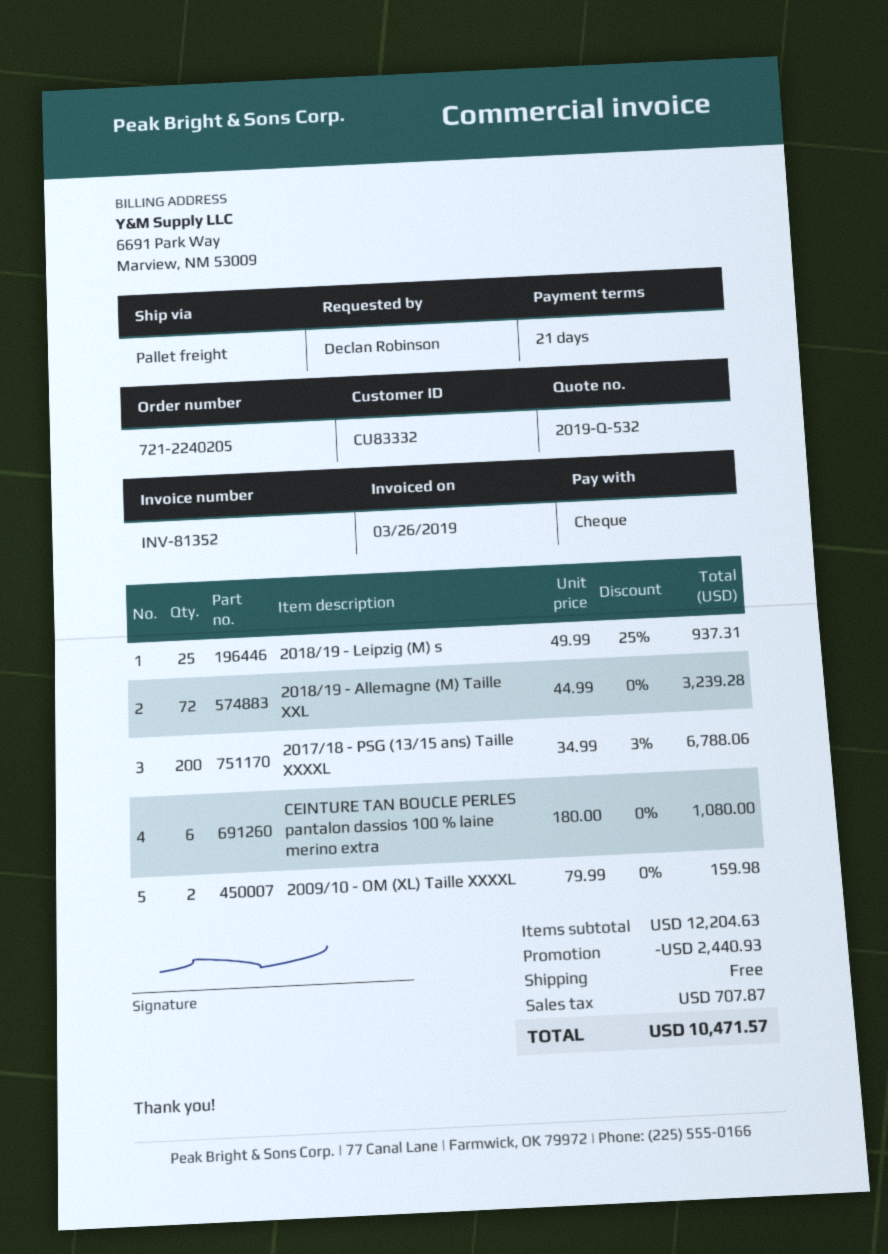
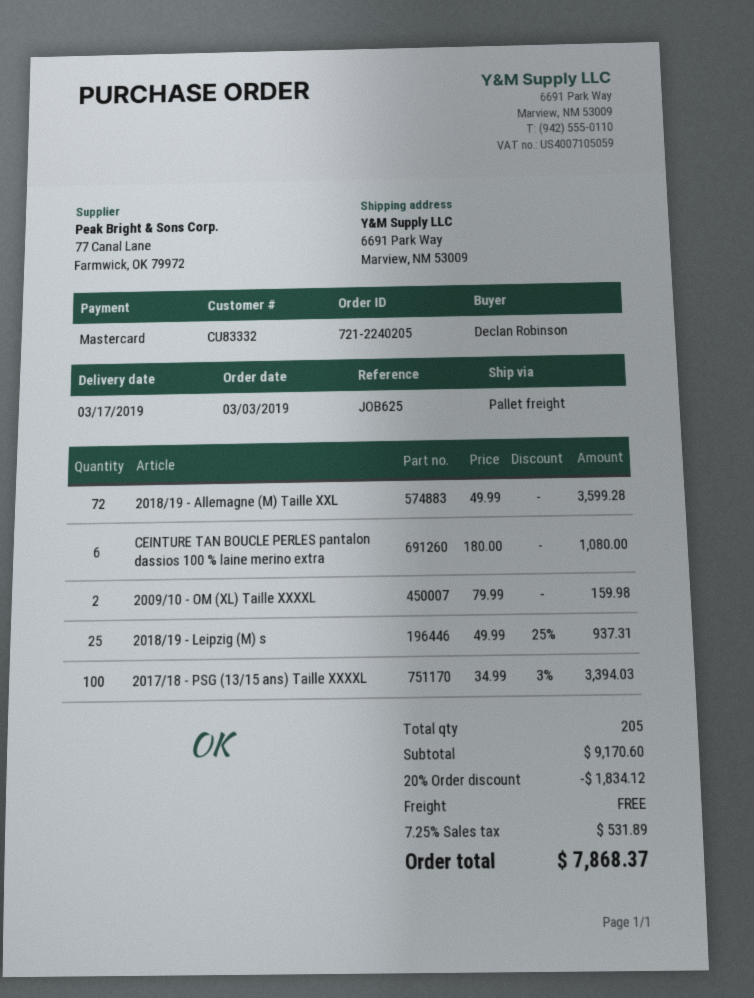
payment method: cheque -> Mastercard
2018/19 - Allemagne (M) Taille XXL: 72 x 44.99 = 3239.28 -> 72 x 49.99 = 3599.28
2017/18 - PSG (13/15 ans) Taille XXXXL: 200 x 34.99 - 3% = 6788.06 -> 100 x 34.99 - 3% = 3394.03
subtotal: 12204.63 -> 9170.60
discount: 2440.93 -> 1834.12
tax: 707.87 -> 531.89
total: 10471.57 -> 7868.37

